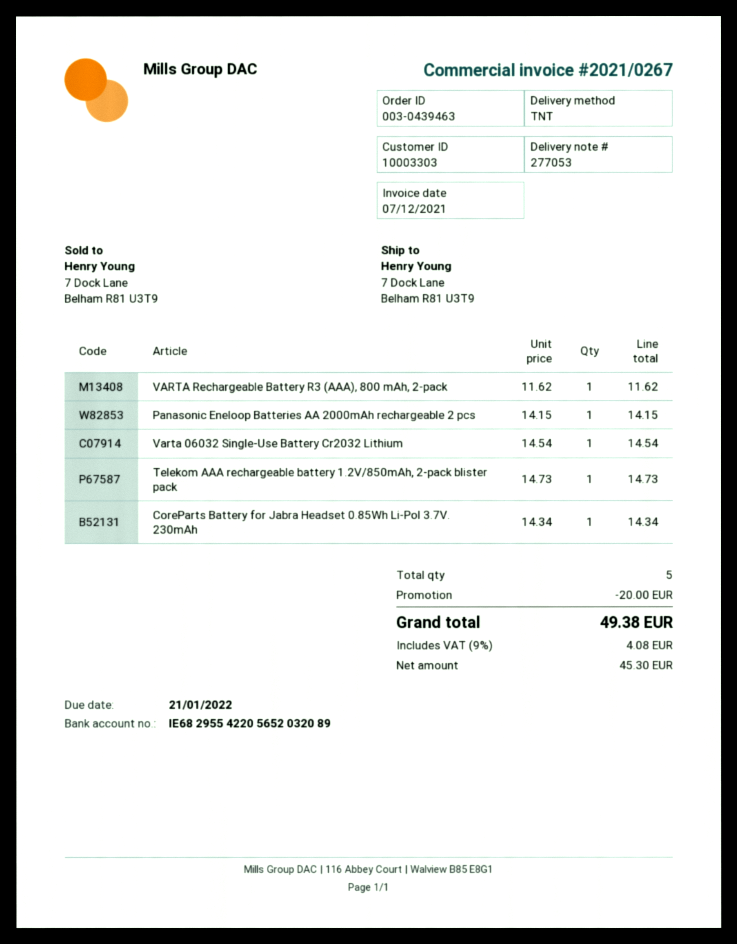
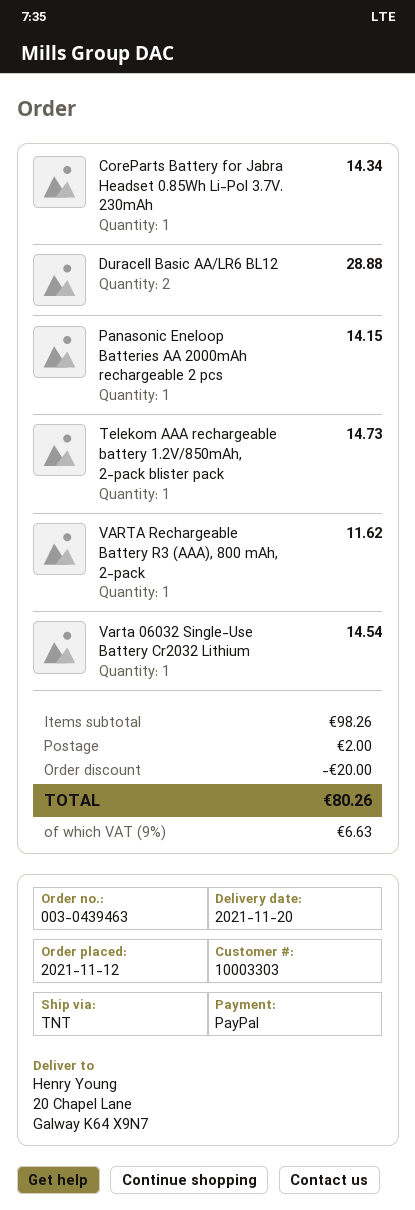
ship to: 7 Dock Lane, Belham R81 U3T9 -> 20 Chapel Lane, Galway K64 X9N7
Duracell Basic AA/LR6 BL12: none -> 2 for 28.88
shipping: none -> 2.00
tax: 9% = 4.08 -> 9% = 6.63
total: 49.38 -> 80.26

